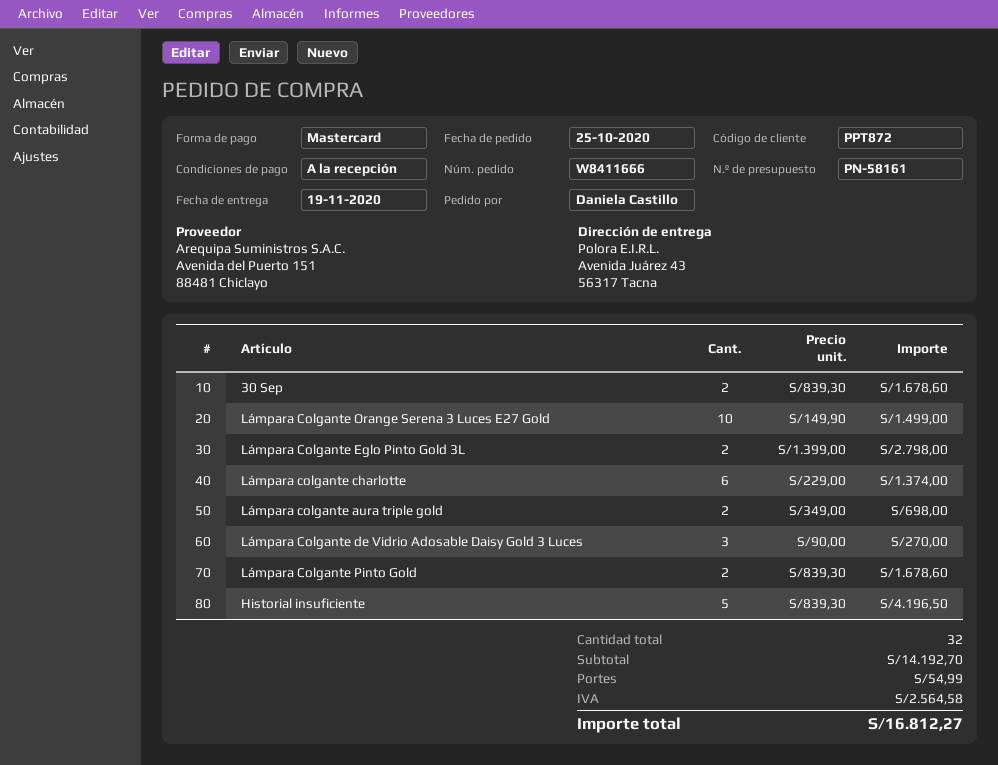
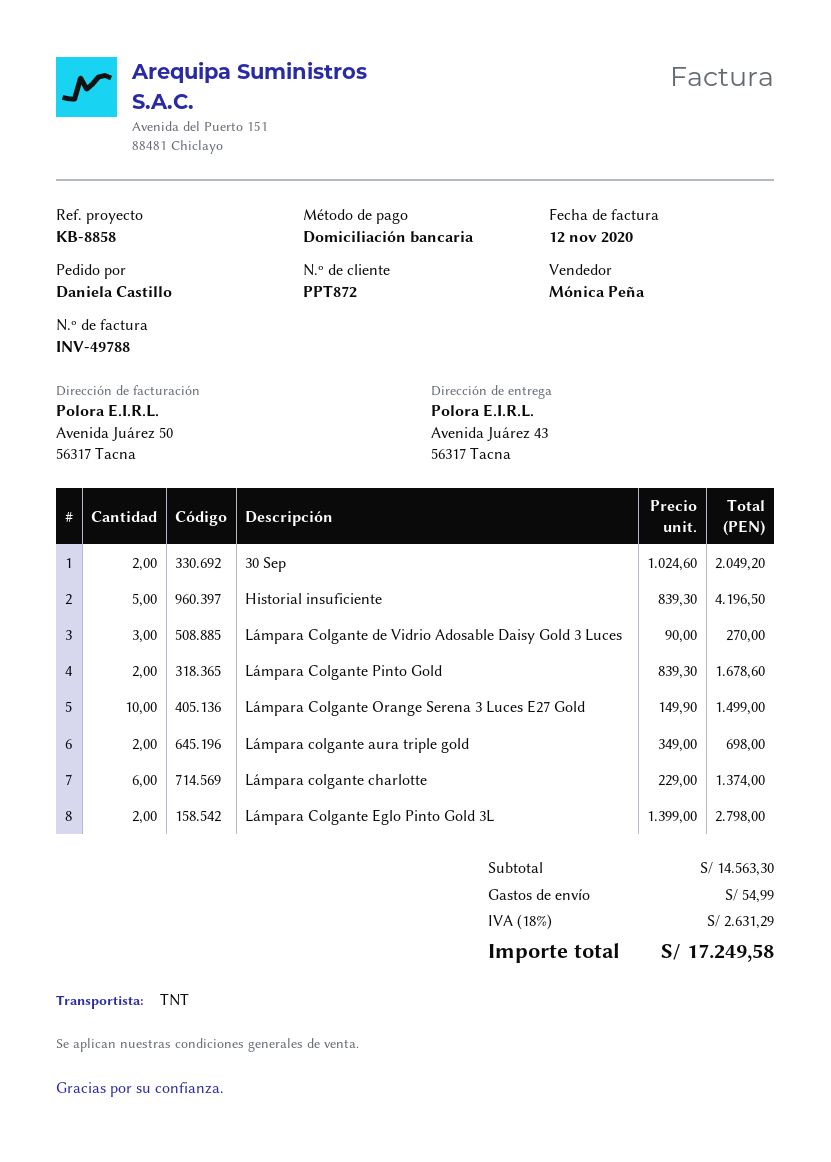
payment method: Mastercard -> direct debit
30 Sep: 2 x 839.30 = 1678.60 -> 2 x 1024.60 = 2049.20
subtotal: 14192.70 -> 14563.30
tax: 2564.58 -> 2631.29
total: 16812.27 -> 17249.58

